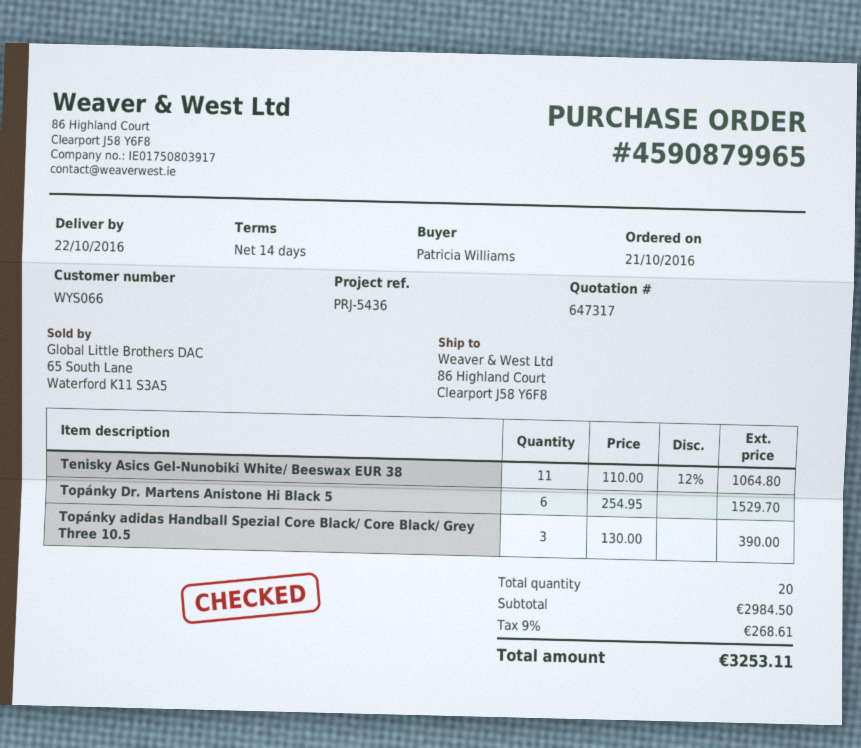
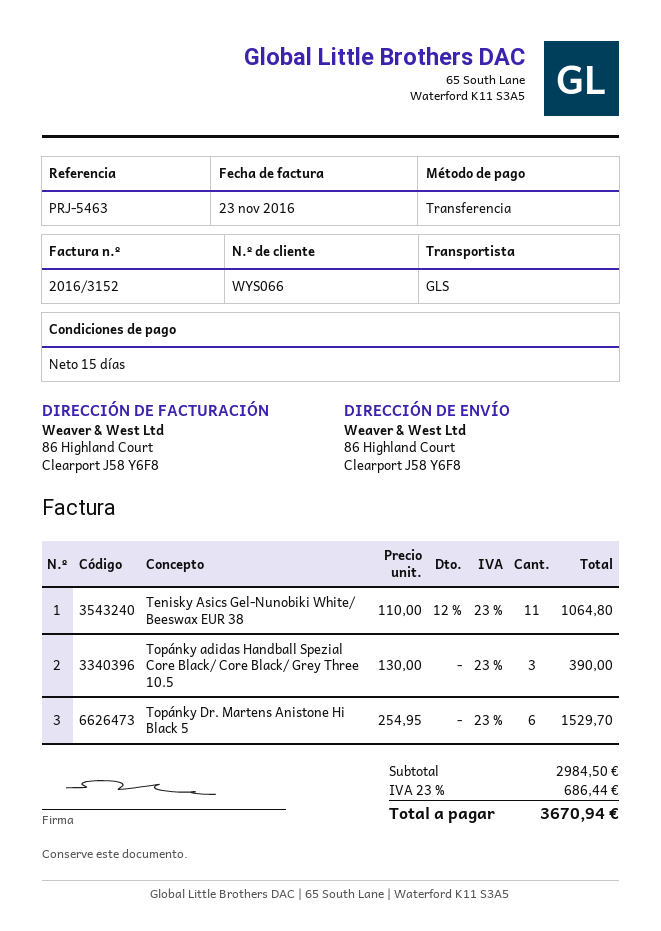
payment terms: 14 days -> 15 days
reference: PRJ-5436 -> PRJ-5463
tax: 9% = 268.61 -> 23% = 686.44
total: 3253.11 -> 3670.94

